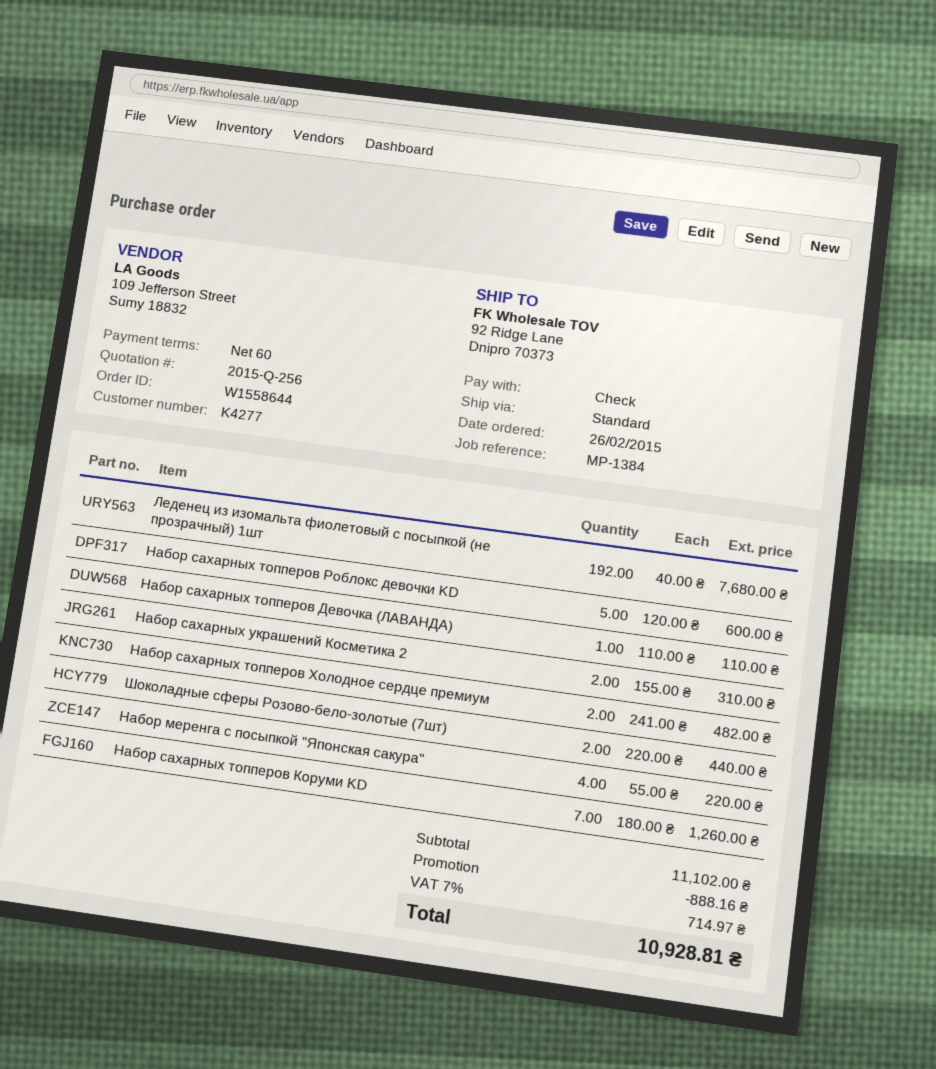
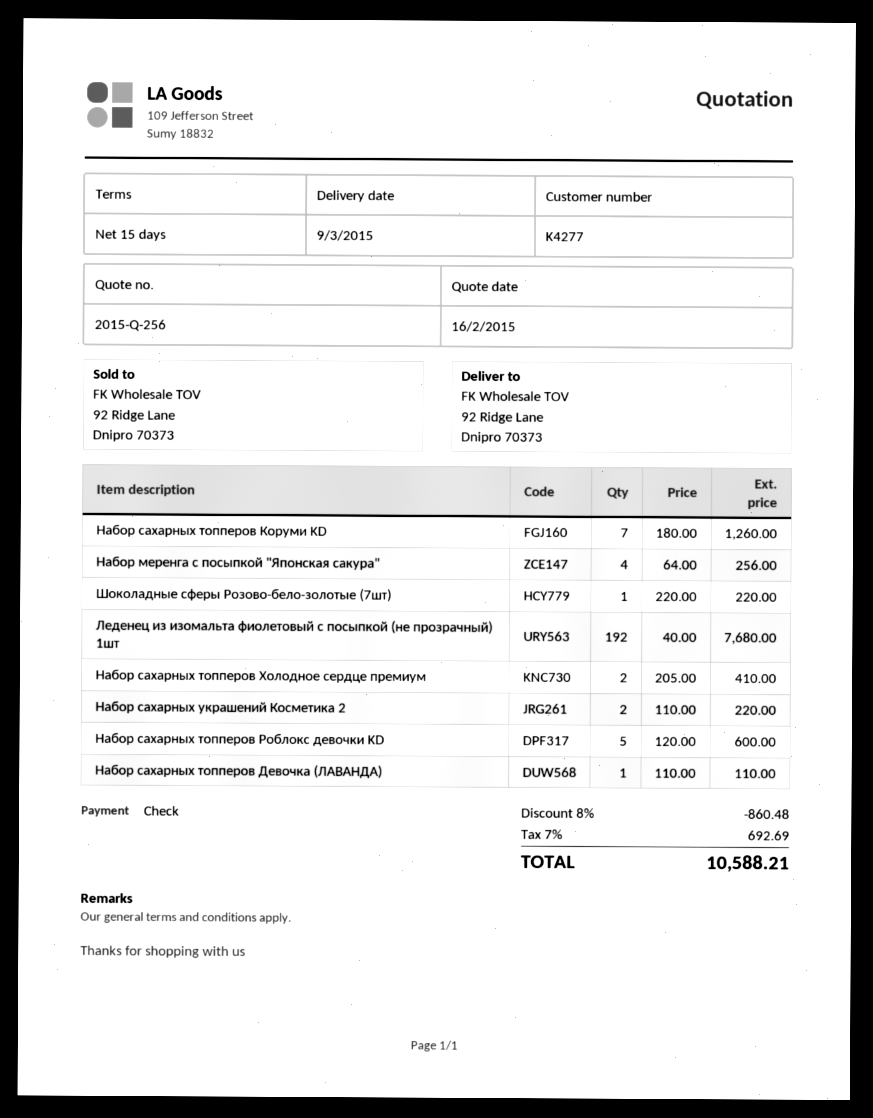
payment terms: 60 days -> 15 days
Набор сахарных украшений Косметика 2: 2 x 155.00 = 310.00 -> 2 x 110.00 = 220.00
Набор сахарных топперов Холодное сердце премиум: 2 x 241.00 = 482.00 -> 2 x 205.00 = 410.00
Шоколадные сферы Розово-бело-золотые (7шт): 2 x 220.00 = 440.00 -> 1 x 220.00 = 220.00
Набор меренга с посыпкой "Японская сакура": 4 x 55.00 = 220.00 -> 4 x 64.00 = 256.00
discount: 888.16 -> 860.48
tax: 7% = 714.97 -> 7% = 692.69
total: 10928.81 -> 10588.21

